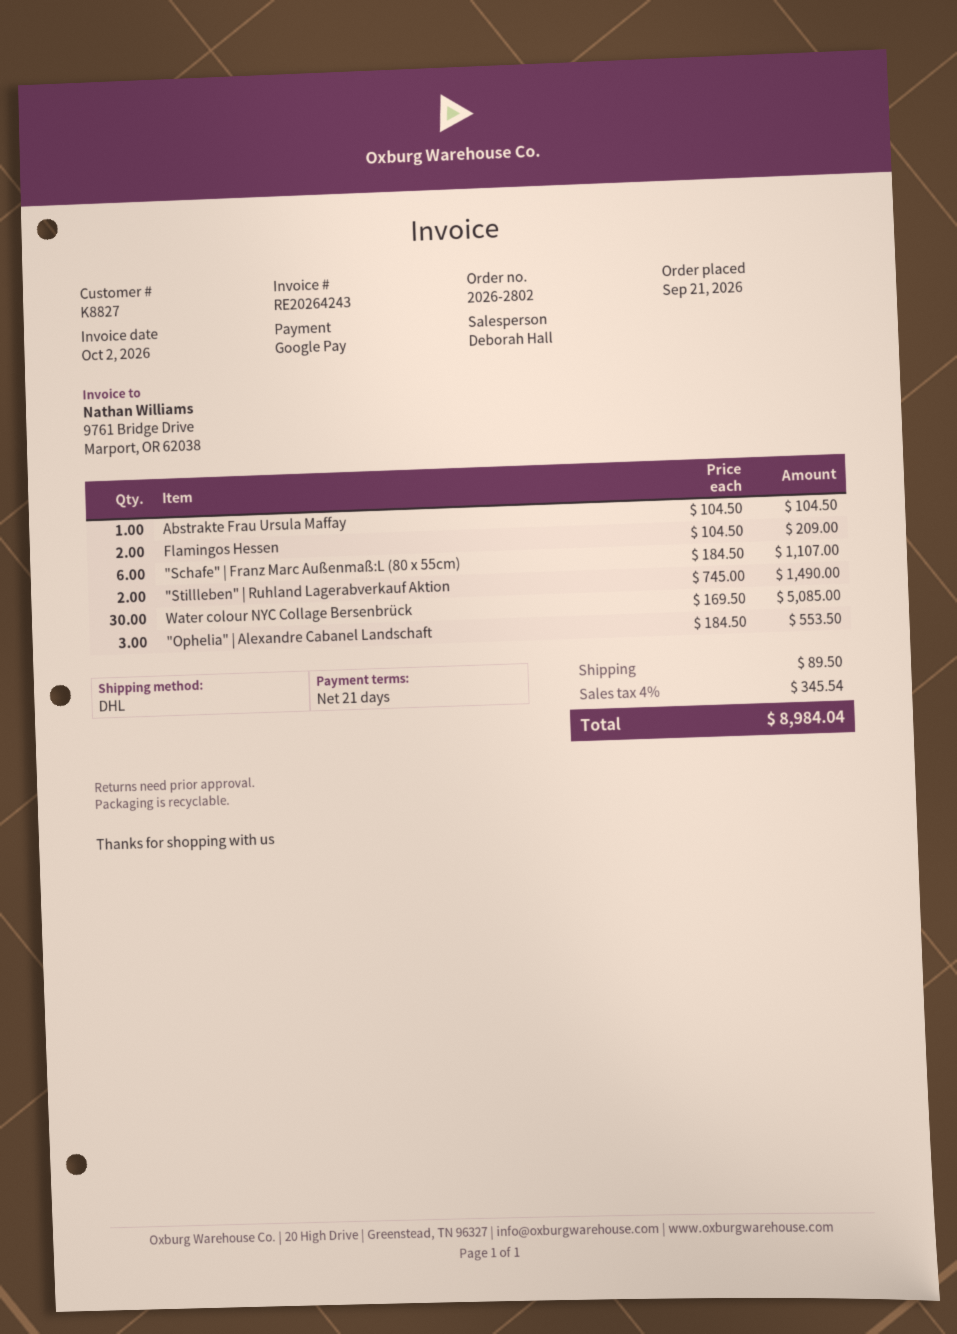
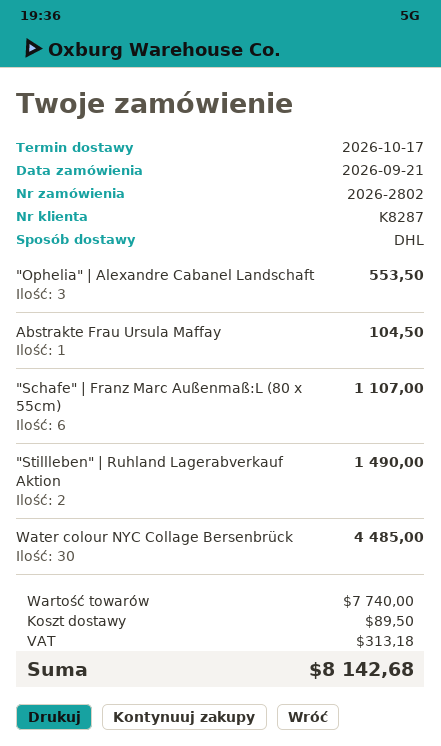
customer number: K8827 -> K8287
Flamingos Hessen: 2 for 209.00 -> none
Water colour NYC Collage Bersenbrück: 30 for 5085.00 -> 30 for 4485.00
tax: 345.54 -> 313.18
total: 8984.04 -> 8142.68

